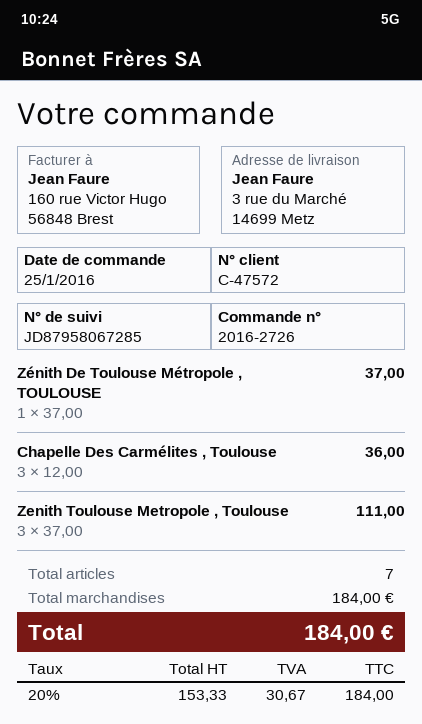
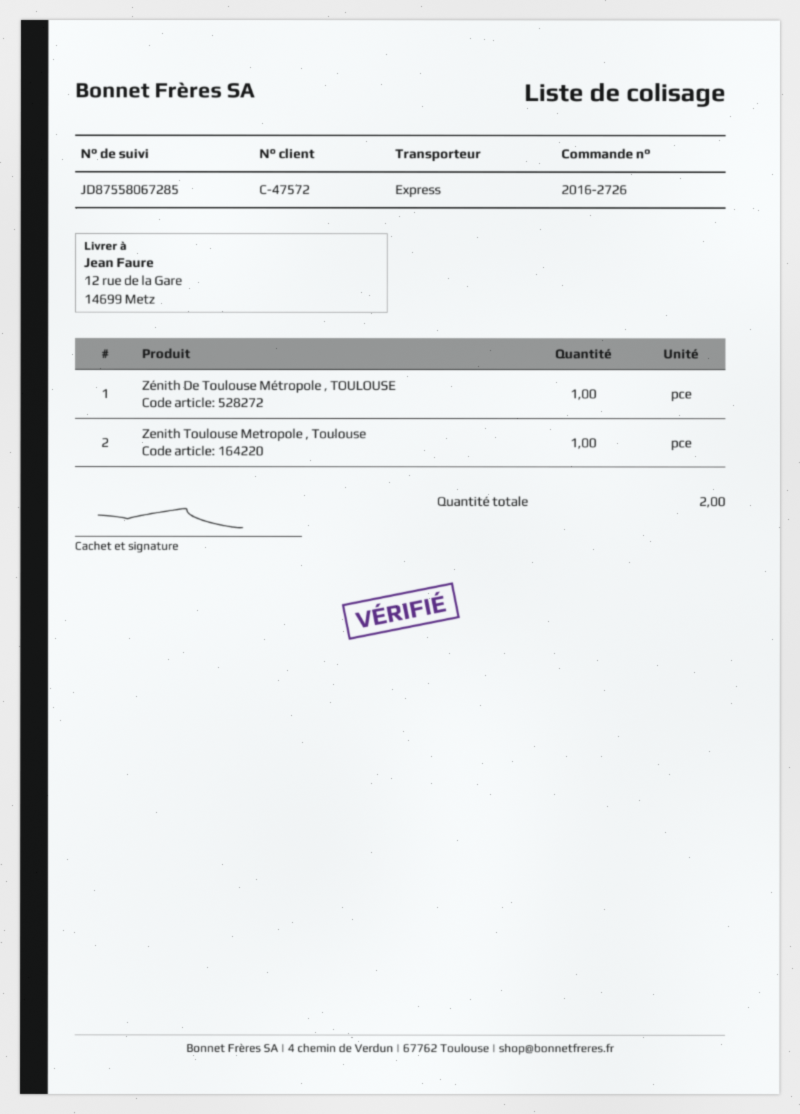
tracking number: JD87958067285 -> JD87558067285
ship to: 3 rue du Marché, 14699 Metz -> 12 rue de la Gare, 14699 Metz
Chapelle Des Carmélites , Toulouse: 3 -> none
Zenith Toulouse Metropole , Toulouse: 3 -> 1
total quantity: 7 -> 2

